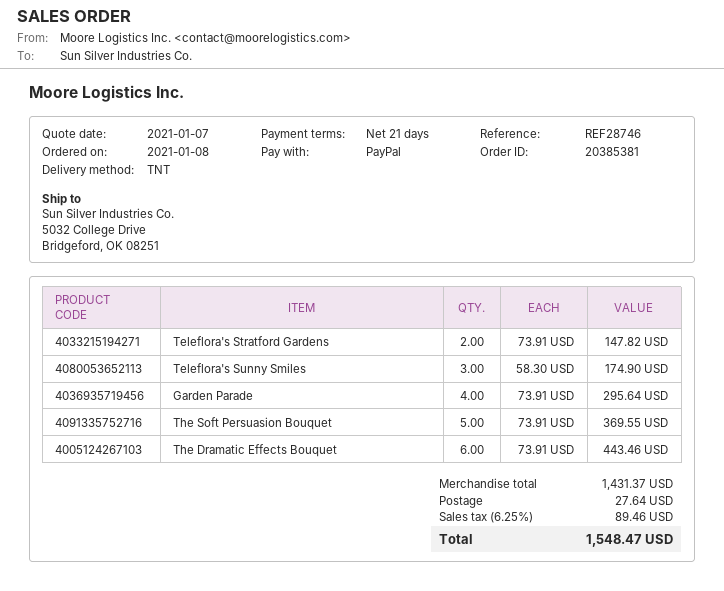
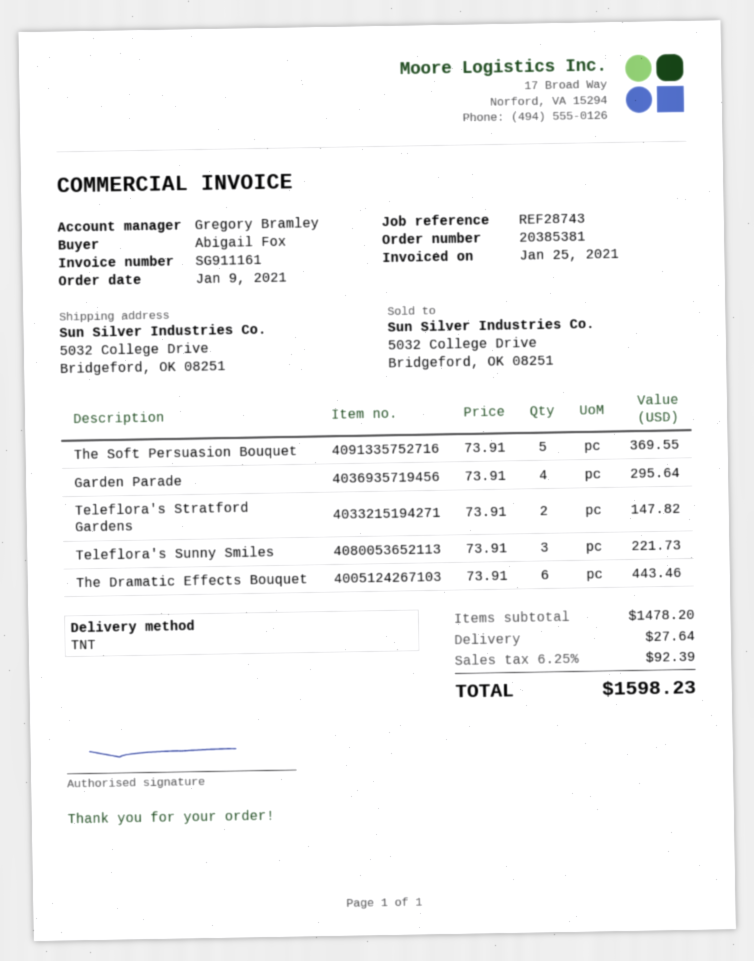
order date: 2021-01-08 -> 2021-01-09
reference: REF28746 -> REF28743
Teleflora's Sunny Smiles: 3 x 58.30 = 174.90 -> 3 x 73.91 = 221.73
subtotal: 1431.37 -> 1478.20
tax: 6.25% = 89.46 -> 6.25% = 92.39
total: 1548.47 -> 1598.23

